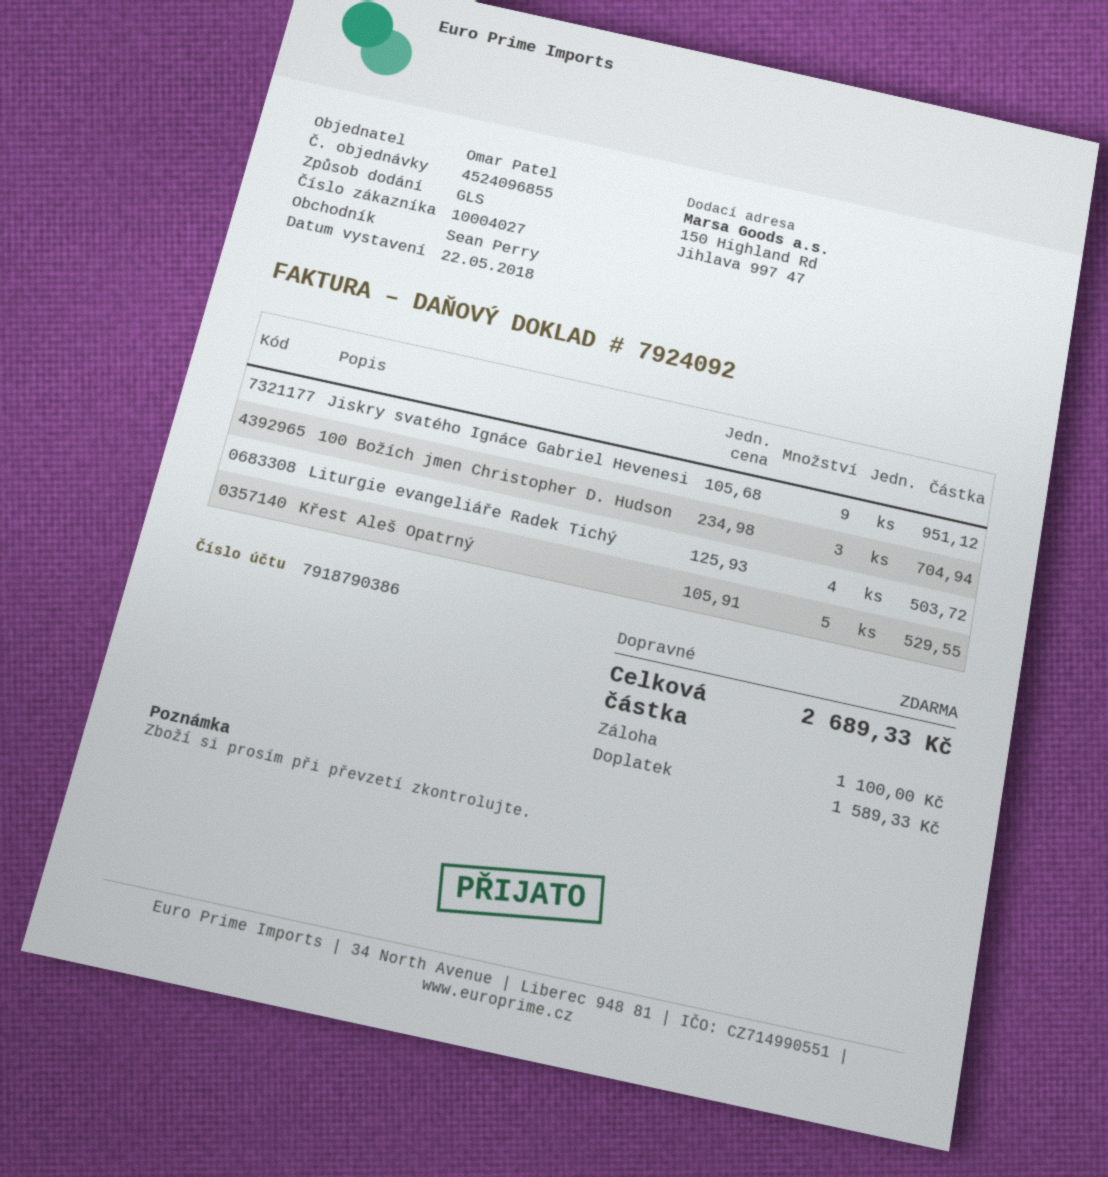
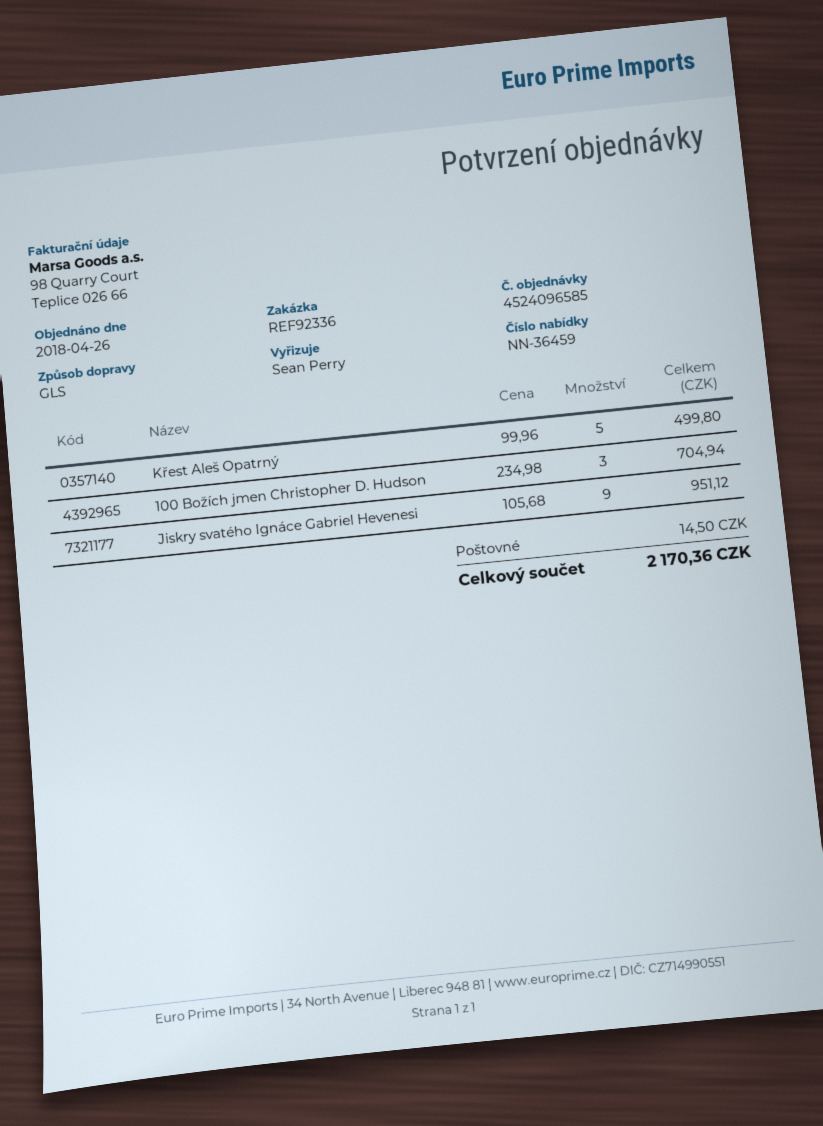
order number: 4524096855 -> 4524096585
Liturgie evangeliáře Radek Tichý: 4 x 125.93 = 503.72 -> none
Křest Aleš Opatrný: 5 x 105.91 = 529.55 -> 5 x 99.96 = 499.80
shipping: 0.00 -> 14.50
total: 2689.33 -> 2170.36

